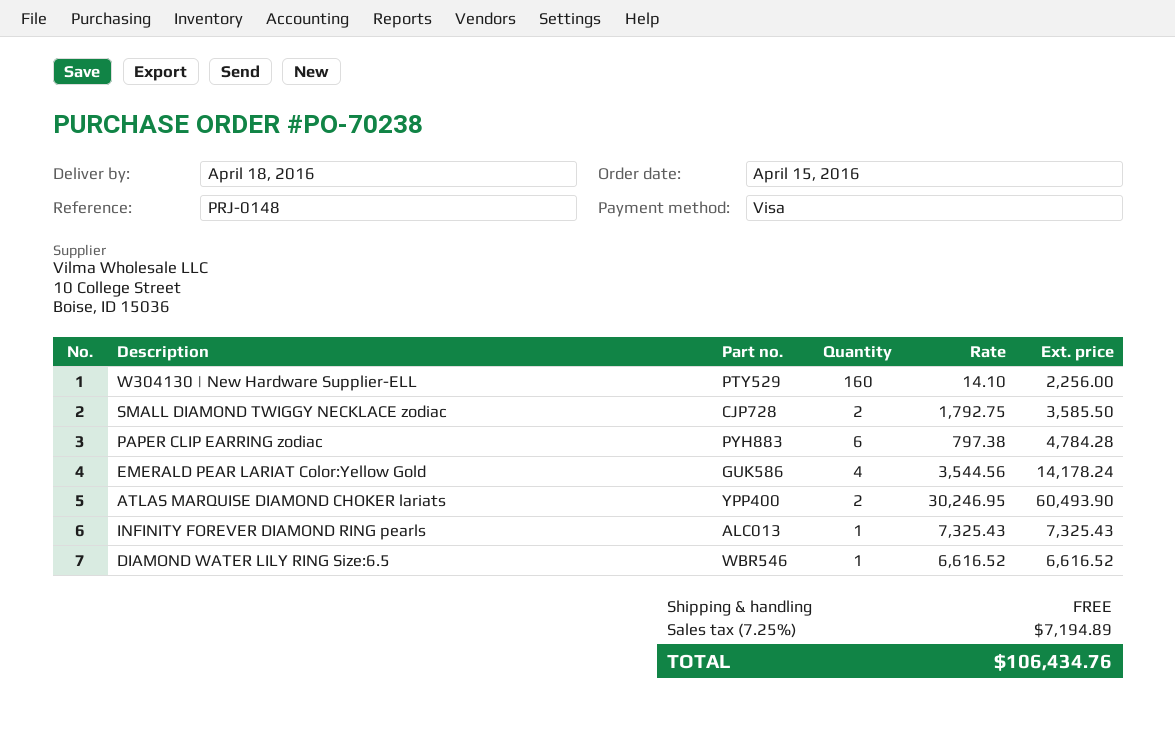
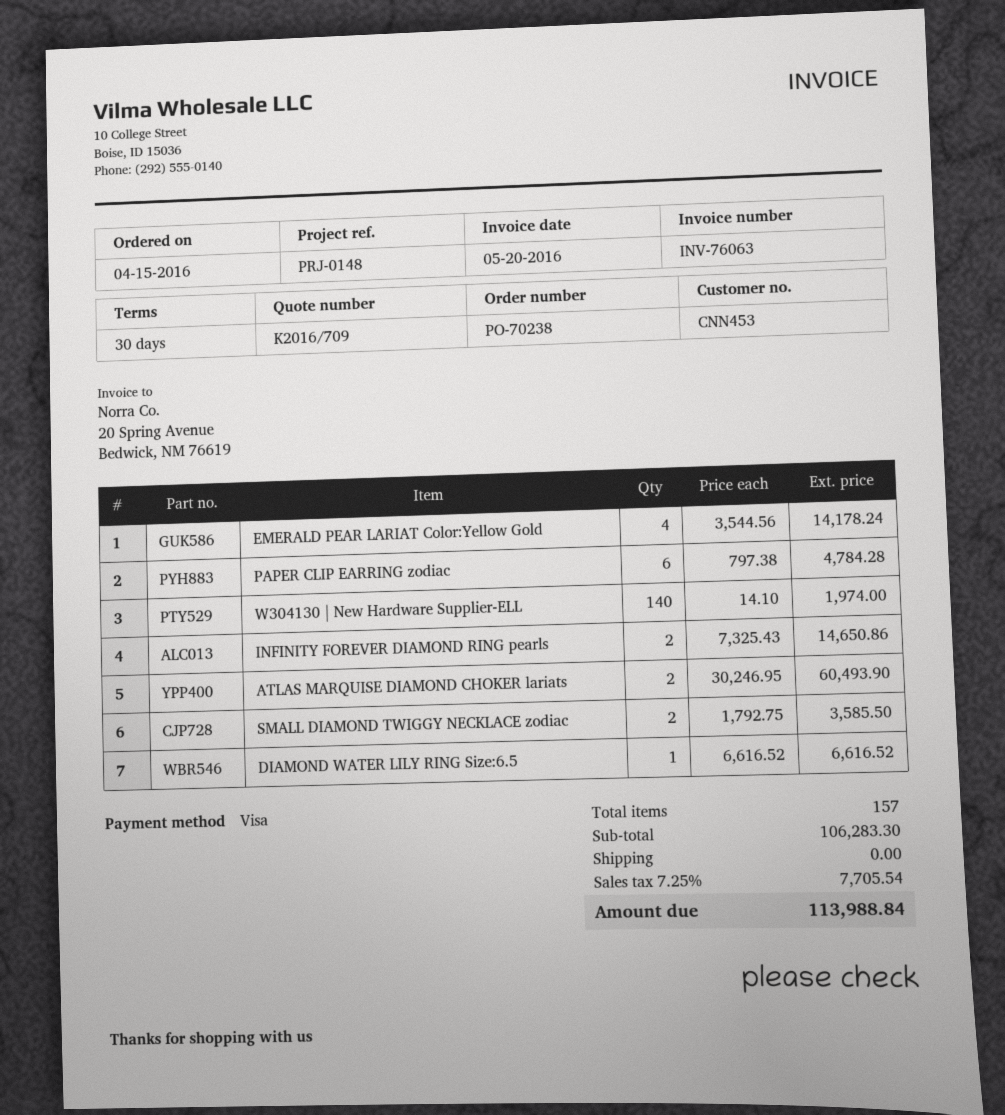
W304130 | New Hardware Supplier-ELL: 160 x 14.10 = 2256.00 -> 140 x 14.10 = 1974.00
INFINITY FOREVER DIAMOND RING pearls: 1 x 7325.43 = 7325.43 -> 2 x 7325.43 = 14650.86
tax: 7.25% = 7194.89 -> 7.25% = 7705.54
total: 106434.76 -> 113988.84

